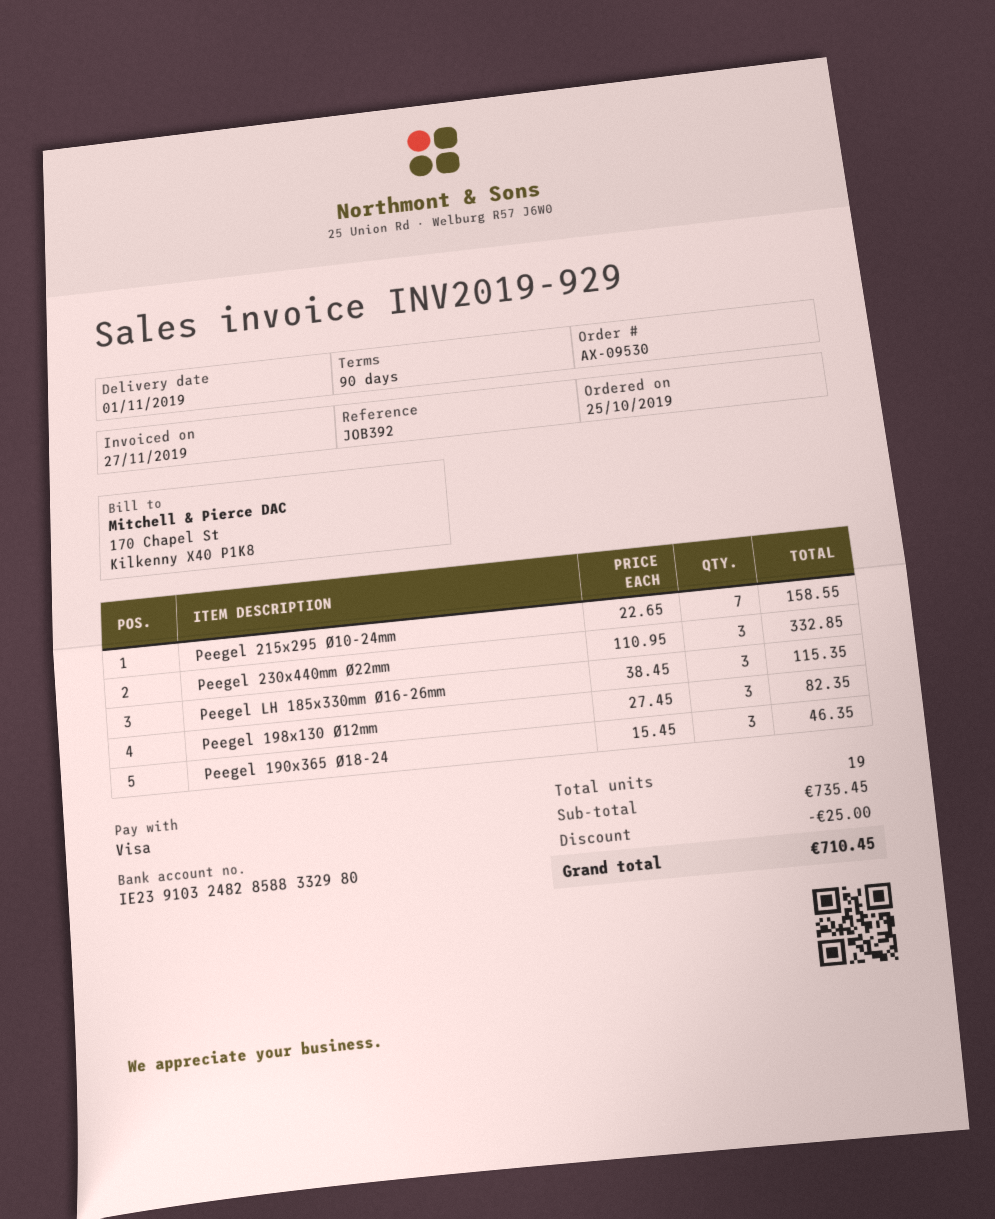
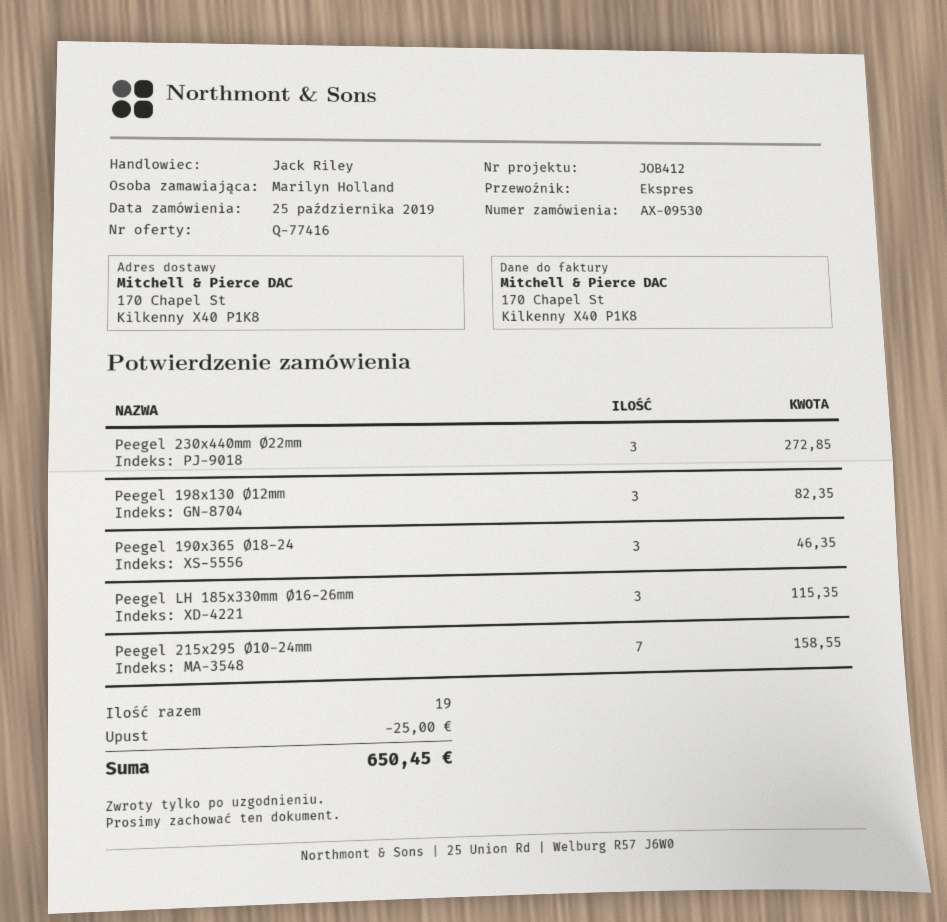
reference: JOB392 -> JOB412
Peegel 230x440mm Ø22mm: 3 for 332.85 -> 3 for 272.85
total: 710.45 -> 650.45

